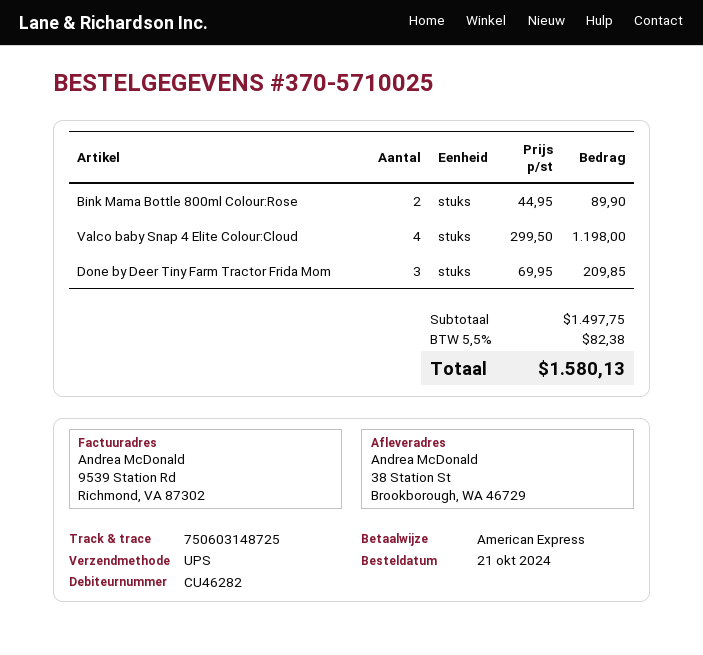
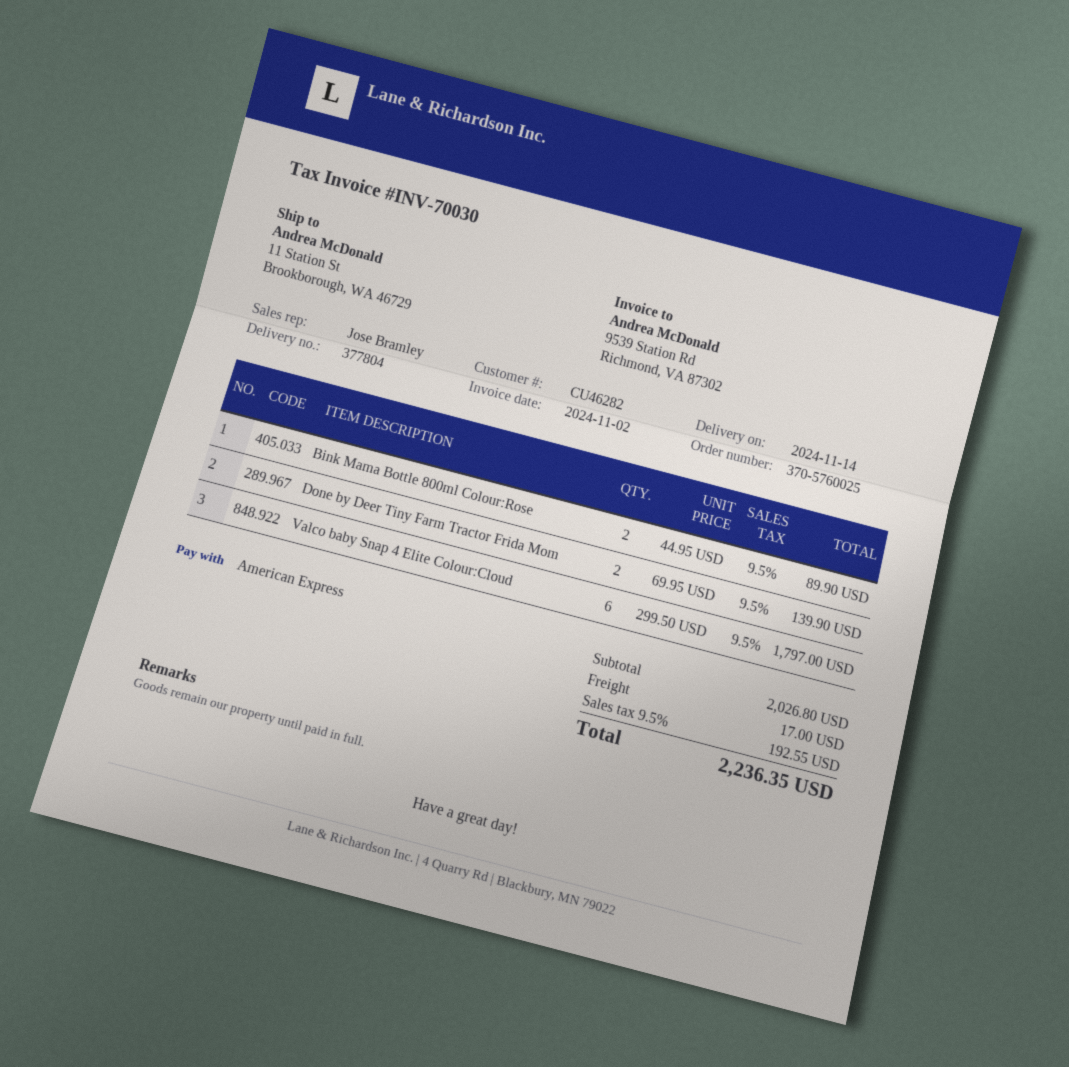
order number: 370-5710025 -> 370-5760025
ship to: 38 Station St, Brookborough, WA 46729 -> 11 Station St, Brookborough, WA 46729
Valco baby Snap 4 Elite Colour:Cloud: 4 x 299.50 = 1198.00 -> 6 x 299.50 = 1797.00
Done by Deer Tiny Farm Tractor Frida Mom: 3 x 69.95 = 209.85 -> 2 x 69.95 = 139.90
subtotal: 1497.75 -> 2026.80
shipping: none -> 17.00
tax: 5.5% = 82.38 -> 9.5% = 192.55
total: 1580.13 -> 2236.35

